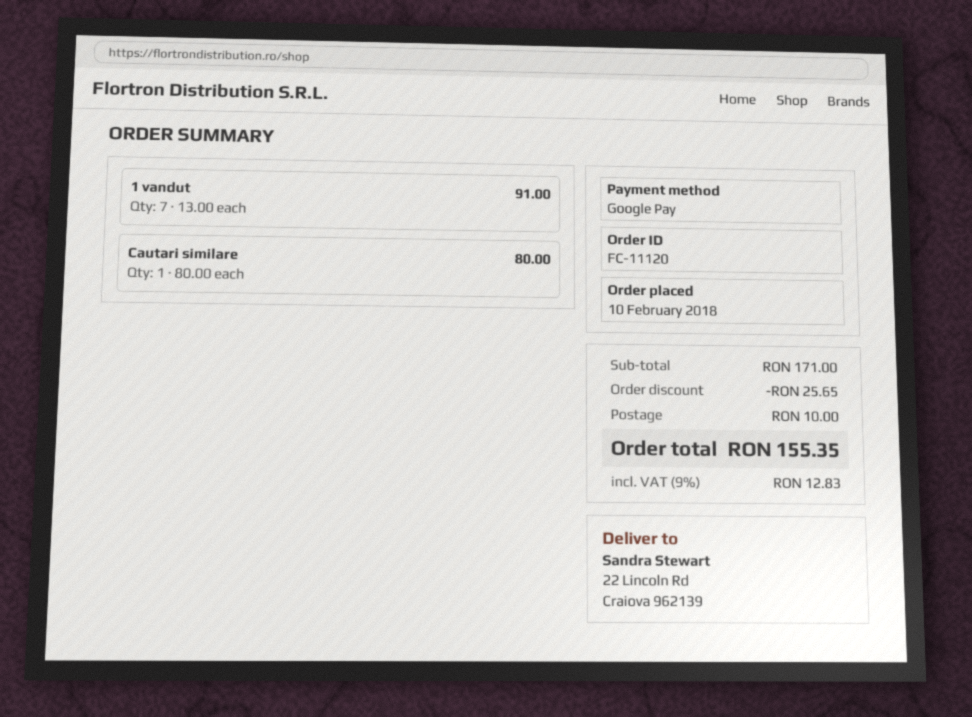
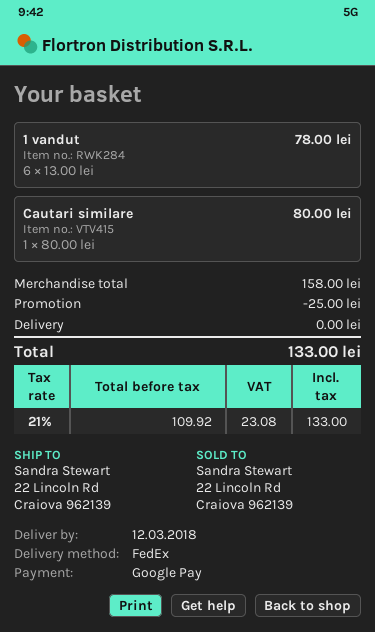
1 vandut: 7 x 13.00 = 91.00 -> 6 x 13.00 = 78.00
subtotal: 171.00 -> 158.00
discount: 25.65 -> 25.00
shipping: 10.00 -> 0.00
tax: 9% = 12.83 -> 21% = 23.08
total: 155.35 -> 133.00

